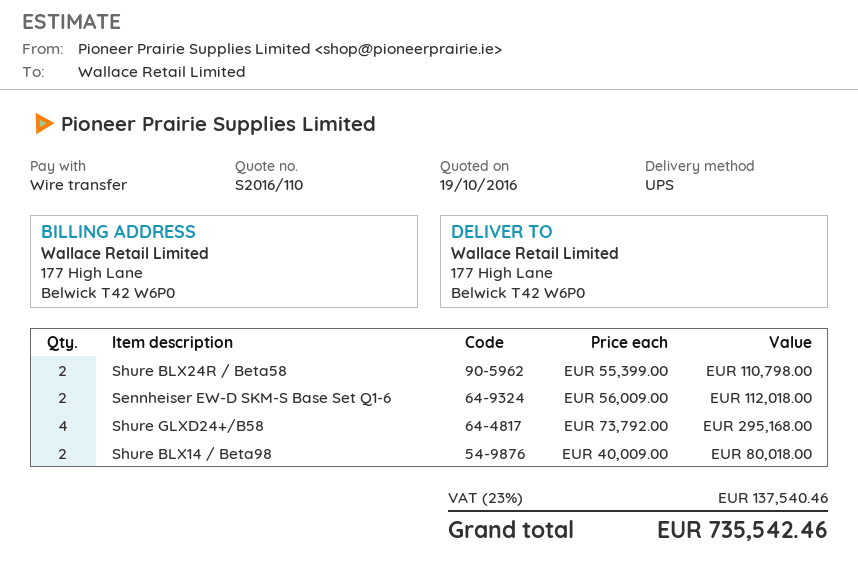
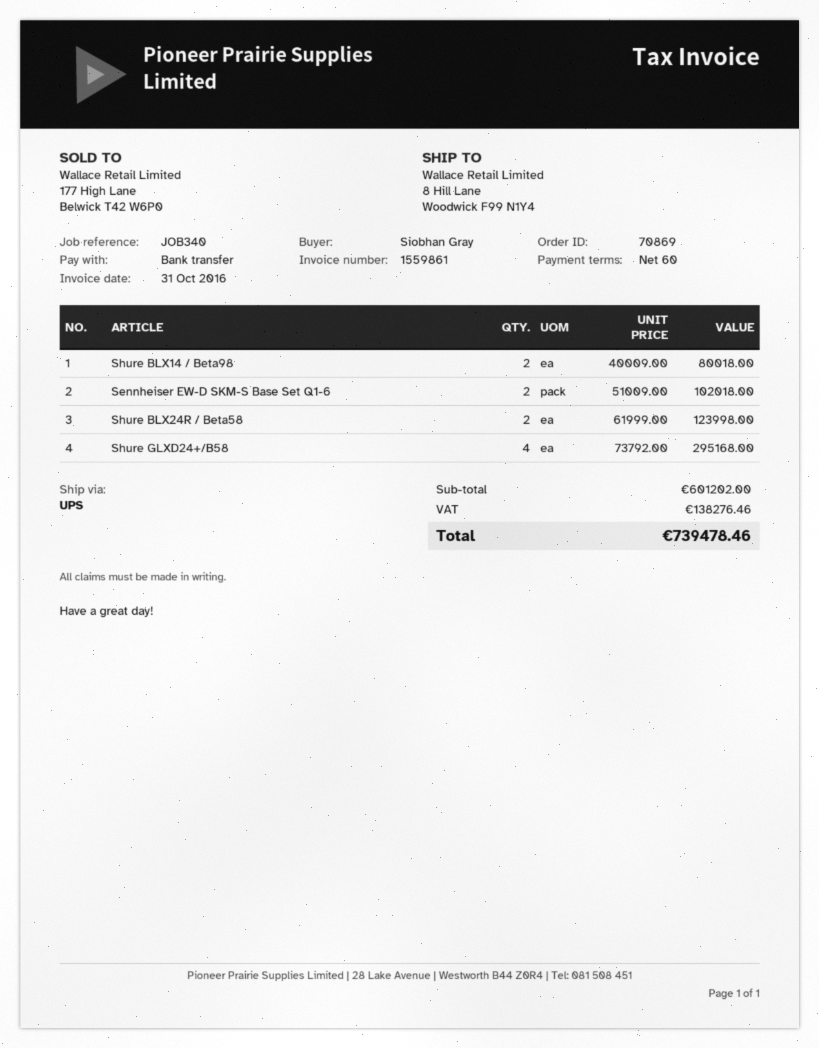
ship to: 177 High Lane, Belwick T42 W6P0 -> 8 Hill Lane, Woodwick F99 N1Y4
Shure BLX24R / Beta58: 2 x 55399.00 = 110798.00 -> 2 x 61999.00 = 123998.00
Sennheiser EW-D SKM-S Base Set Q1-6: 2 x 56009.00 = 112018.00 -> 2 x 51009.00 = 102018.00
tax: 137540.46 -> 138276.46
total: 735542.46 -> 739478.46

